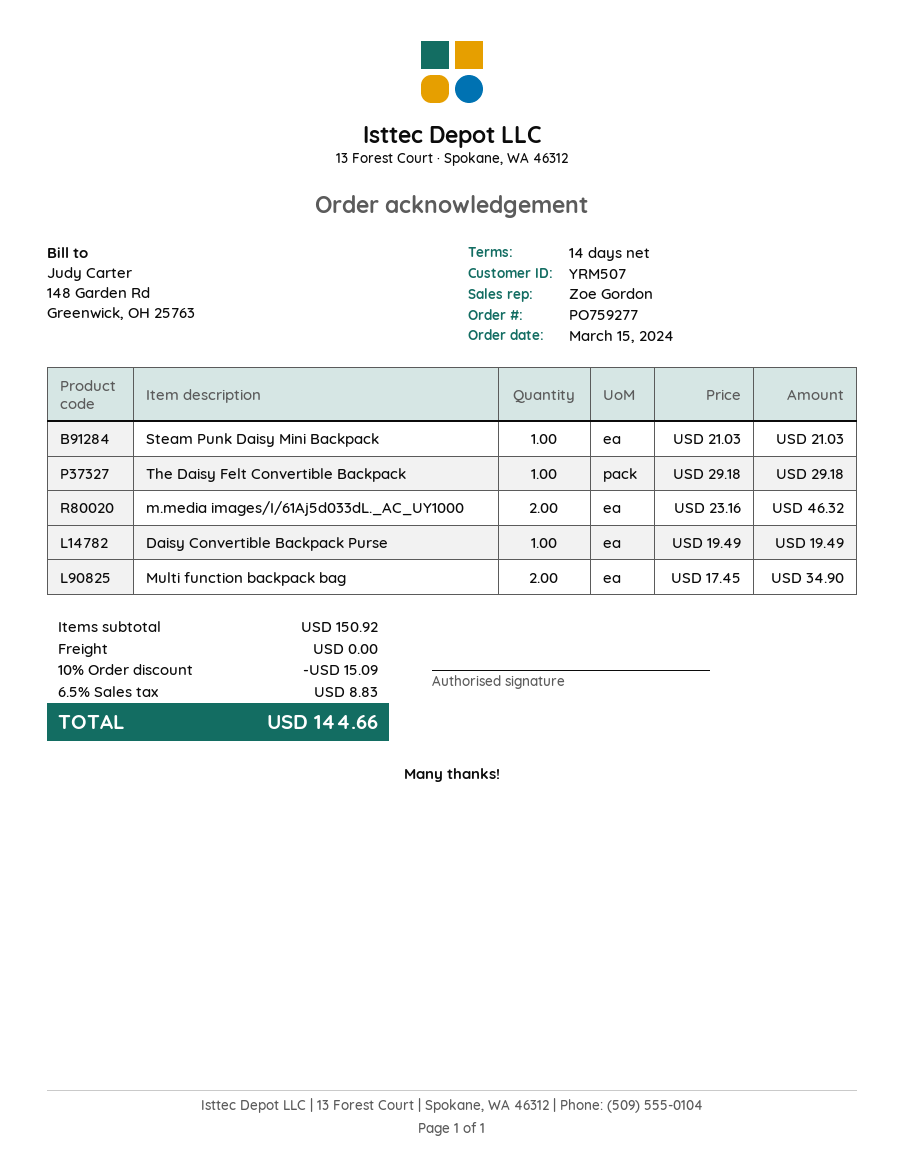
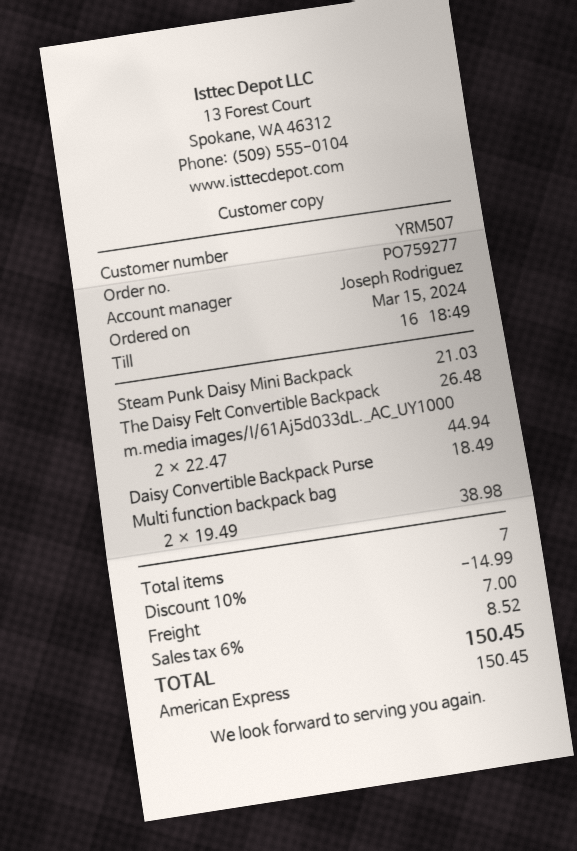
sales rep: Zoe Gordon -> Joseph Rodriguez
The Daisy Felt Convertible Backpack: 1 x 29.18 = 29.18 -> 1 x 26.48 = 26.48
m.media images/I/61Aj5d033dL._AC_UY1000: 2 x 23.16 = 46.32 -> 2 x 22.47 = 44.94
Daisy Convertible Backpack Purse: 1 x 19.49 = 19.49 -> 1 x 18.49 = 18.49
Multi function backpack bag: 2 x 17.45 = 34.90 -> 2 x 19.49 = 38.98
discount: 10% = 15.09 -> 10% = 14.99
shipping: 0.00 -> 7.00
tax: 6.5% = 8.83 -> 6% = 8.52
total: 144.66 -> 150.45

